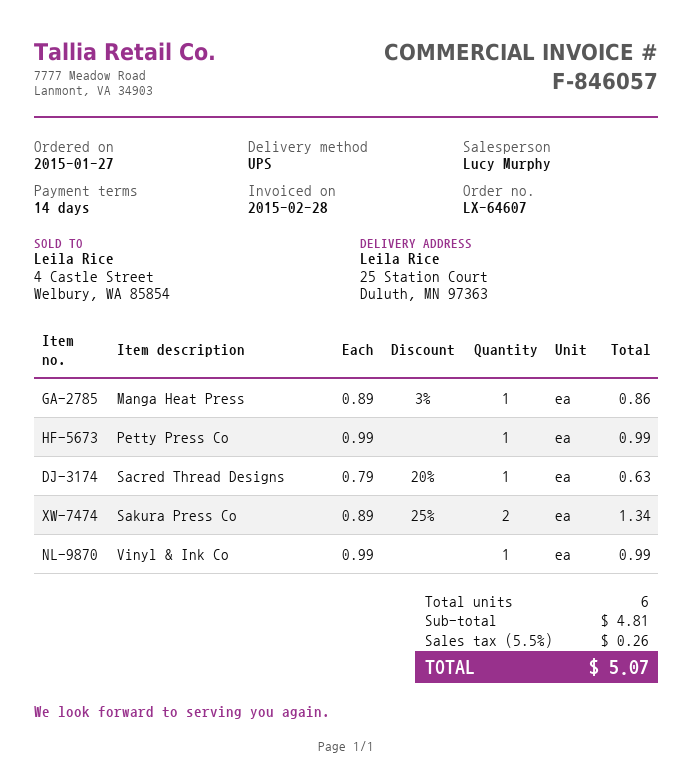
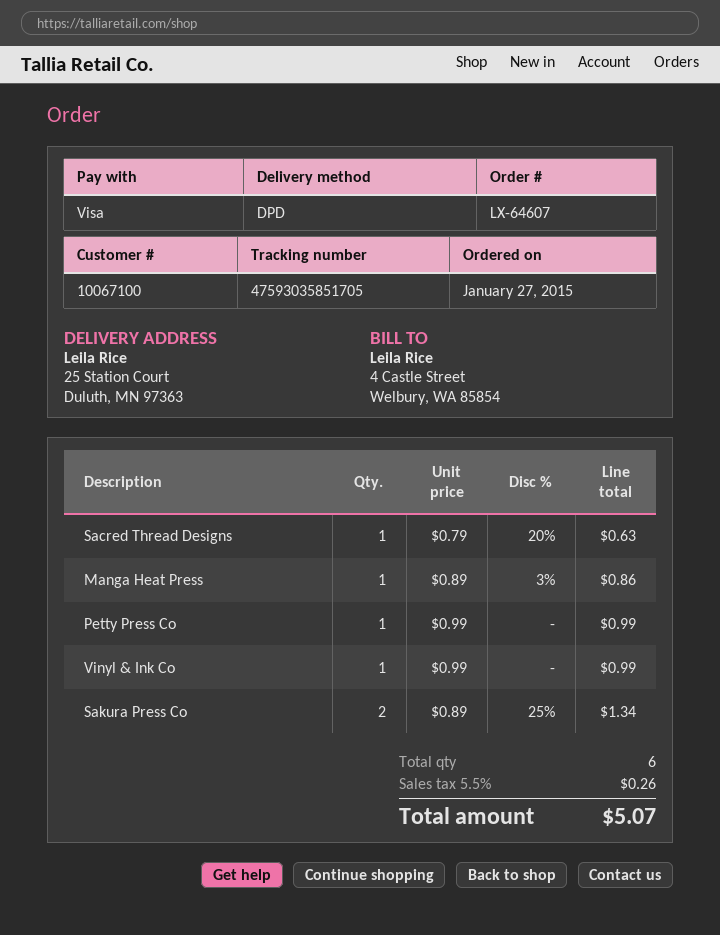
shipping method: UPS -> DPD

